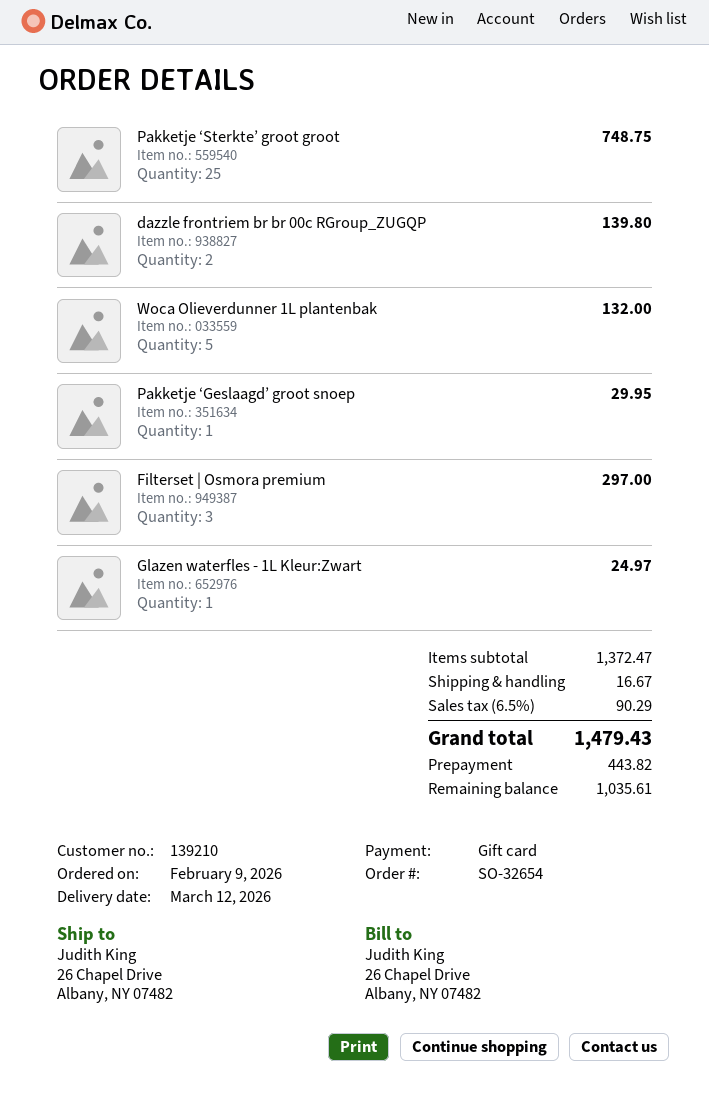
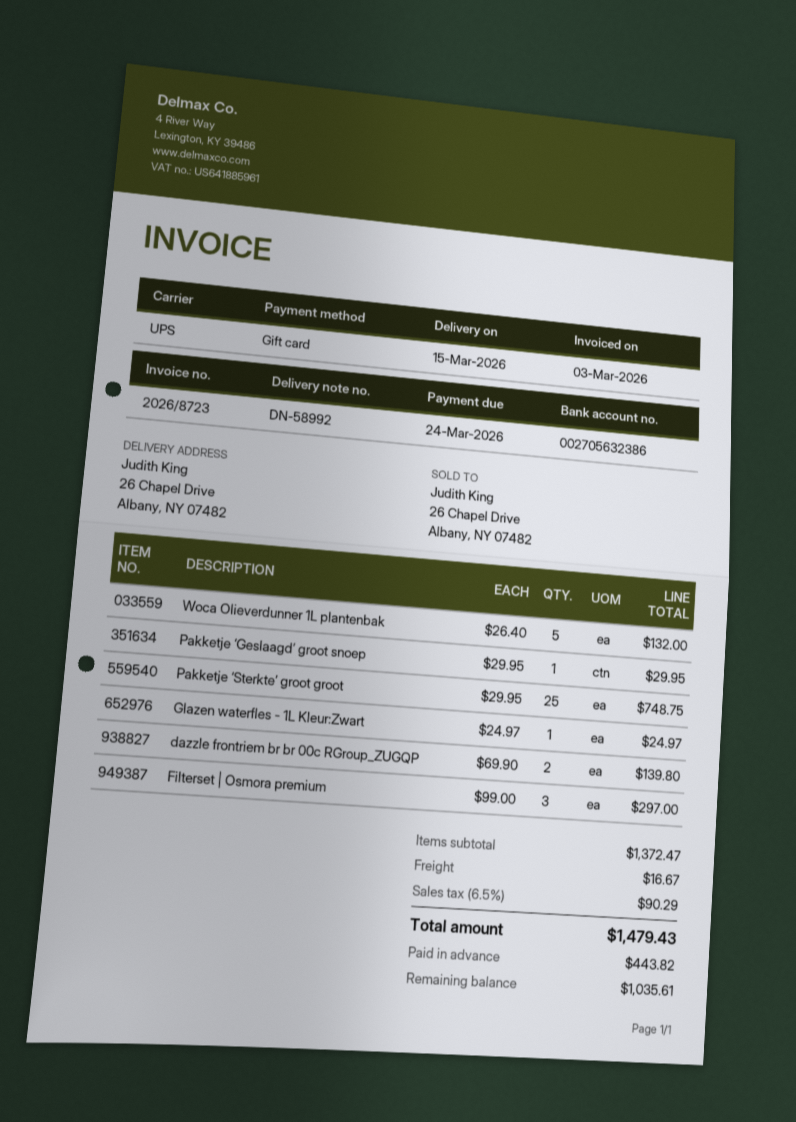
delivery date: 2026-03-12 -> 2026-03-15

